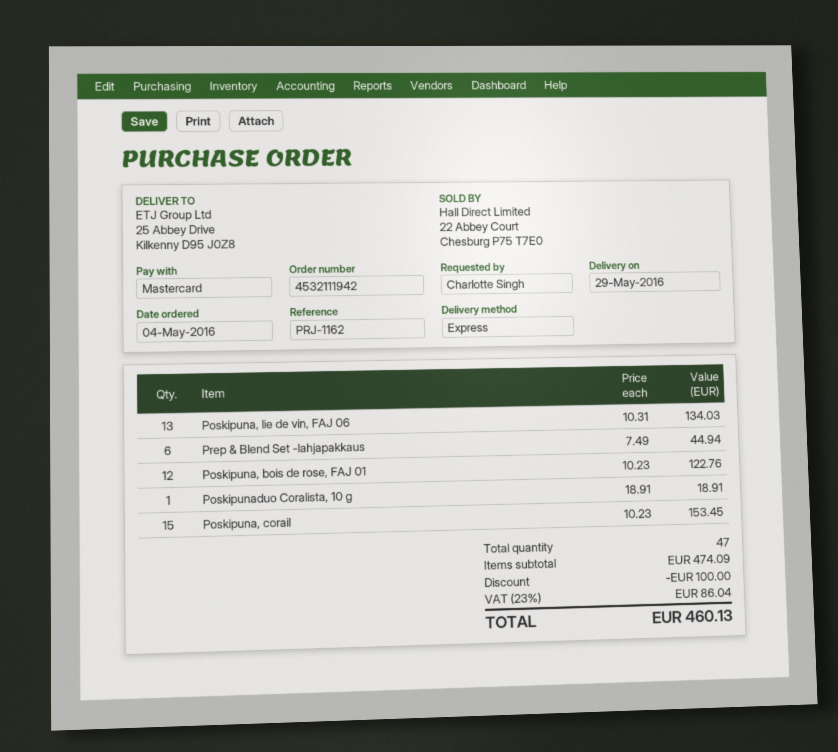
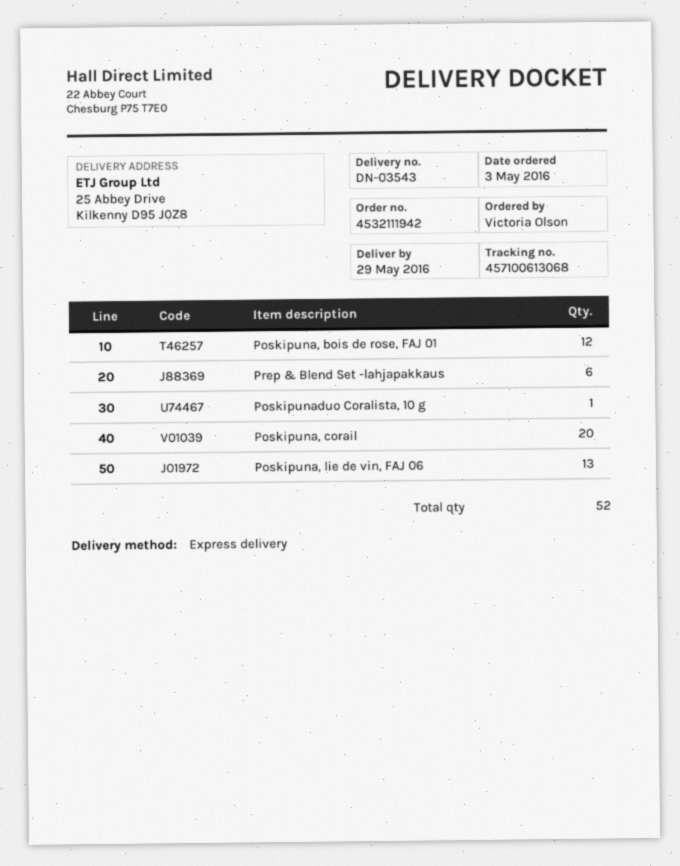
order date: 2016-05-04 -> 2016-05-03
ordered by: Charlotte Singh -> Victoria Olson
Poskipuna, corail: 15 -> 20
total quantity: 47 -> 52

